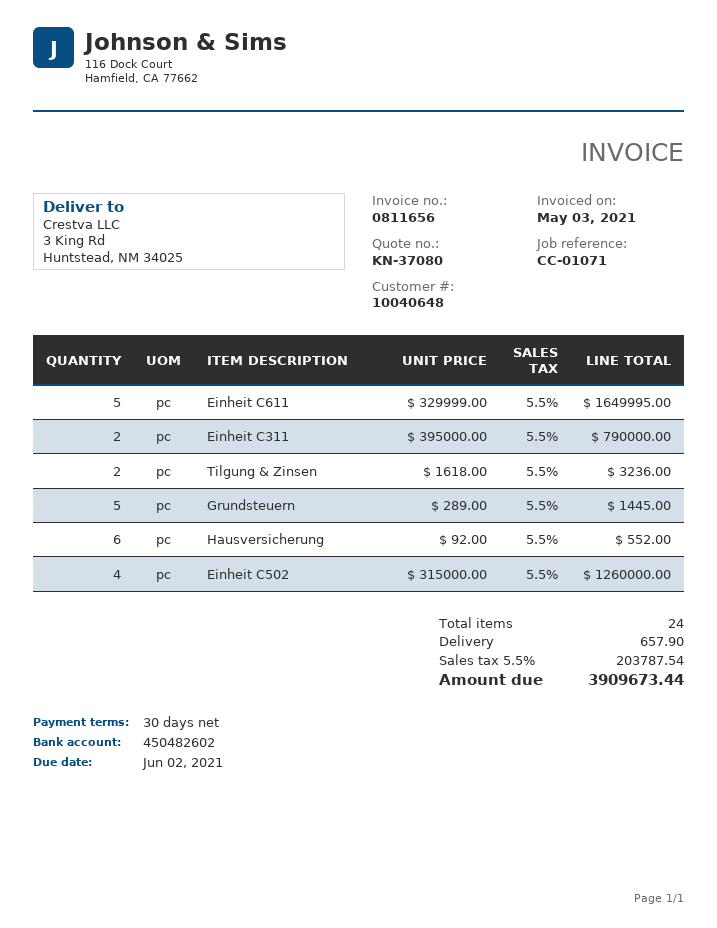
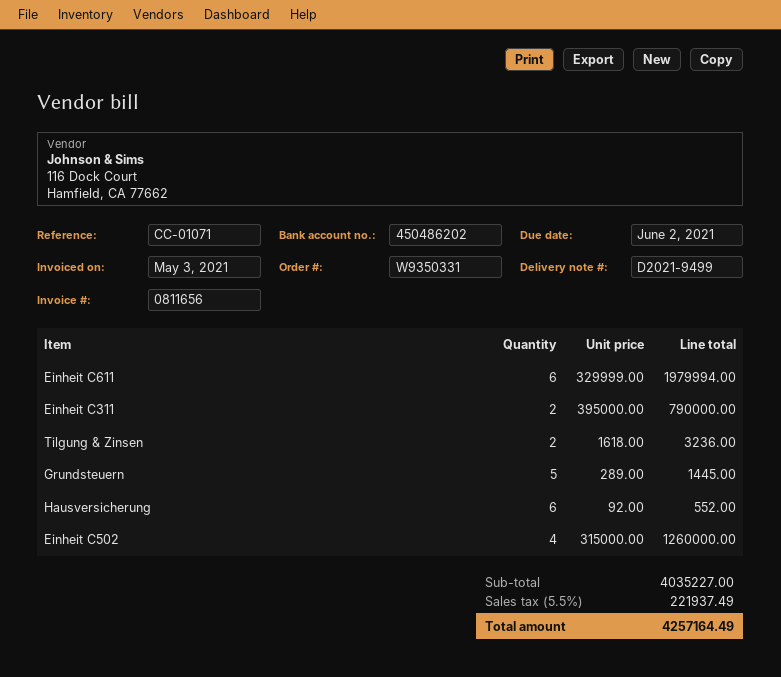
bank account: 450482602 -> 450486202
Einheit C611: 5 x 329999.00 = 1649995.00 -> 6 x 329999.00 = 1979994.00
shipping: 657.90 -> none
tax: 5.5% = 203787.54 -> 5.5% = 221937.49
total: 3909673.44 -> 4257164.49

